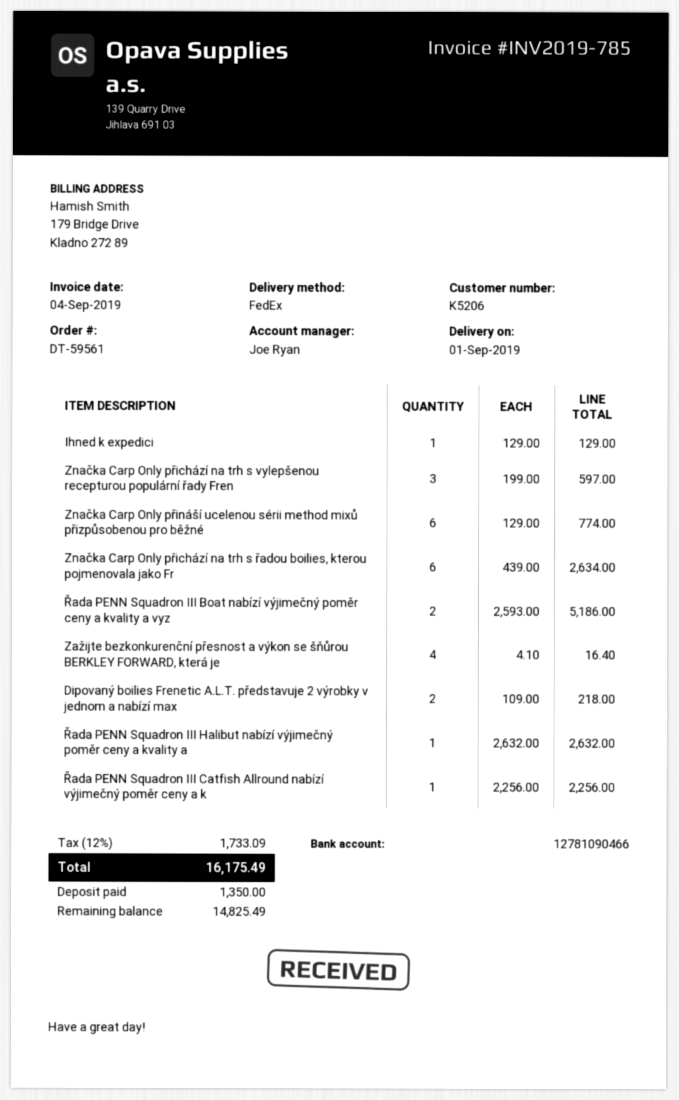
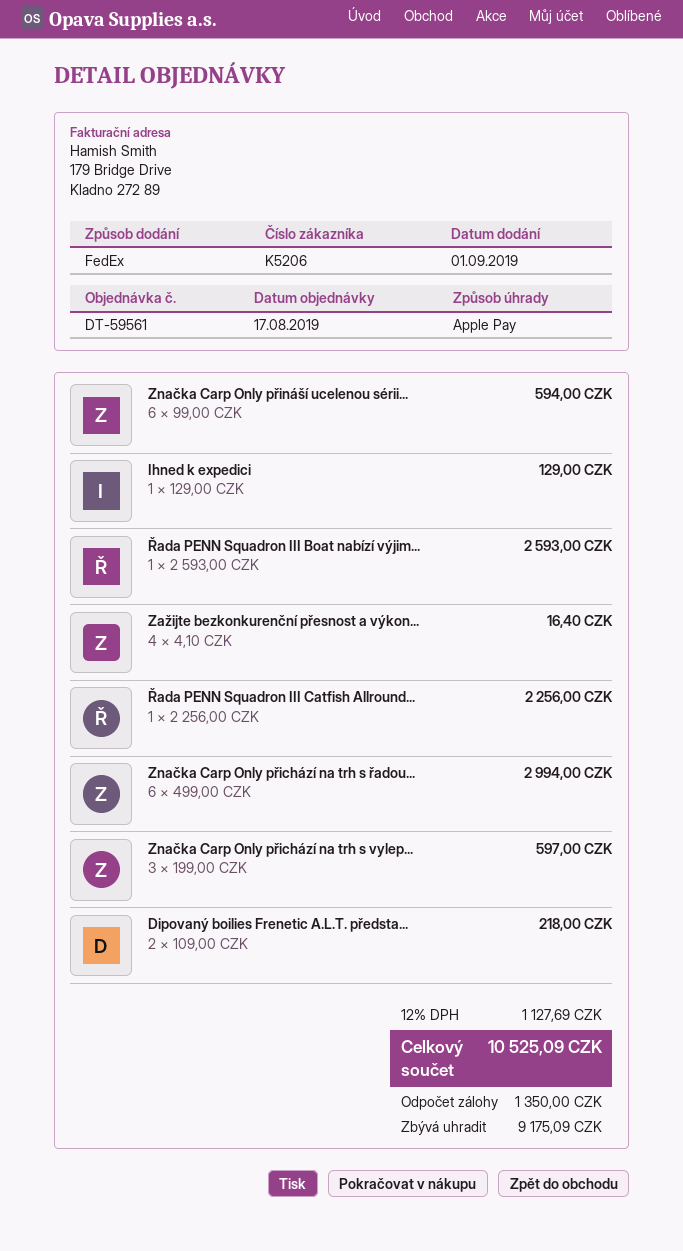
Značka Carp Only přináší ucelenou sérii method mixů přizpůsobenou pro běžné: 6 x 129.00 = 774.00 -> 6 x 99.00 = 594.00
Značka Carp Only přichází na trh s řadou boilies, kterou pojmenovala jako Fr: 6 x 439.00 = 2634.00 -> 6 x 499.00 = 2994.00
Řada PENN Squadron III Boat nabízí výjimečný poměr ceny a kvality a vyz: 2 x 2593.00 = 5186.00 -> 1 x 2593.00 = 2593.00
Řada PENN Squadron III Halibut nabízí výjimečný poměr ceny a kvality a: 1 x 2632.00 = 2632.00 -> none
tax: 12% = 1733.09 -> 12% = 1127.69
total: 16175.49 -> 10525.09
balance: 14825.49 -> 9175.09

